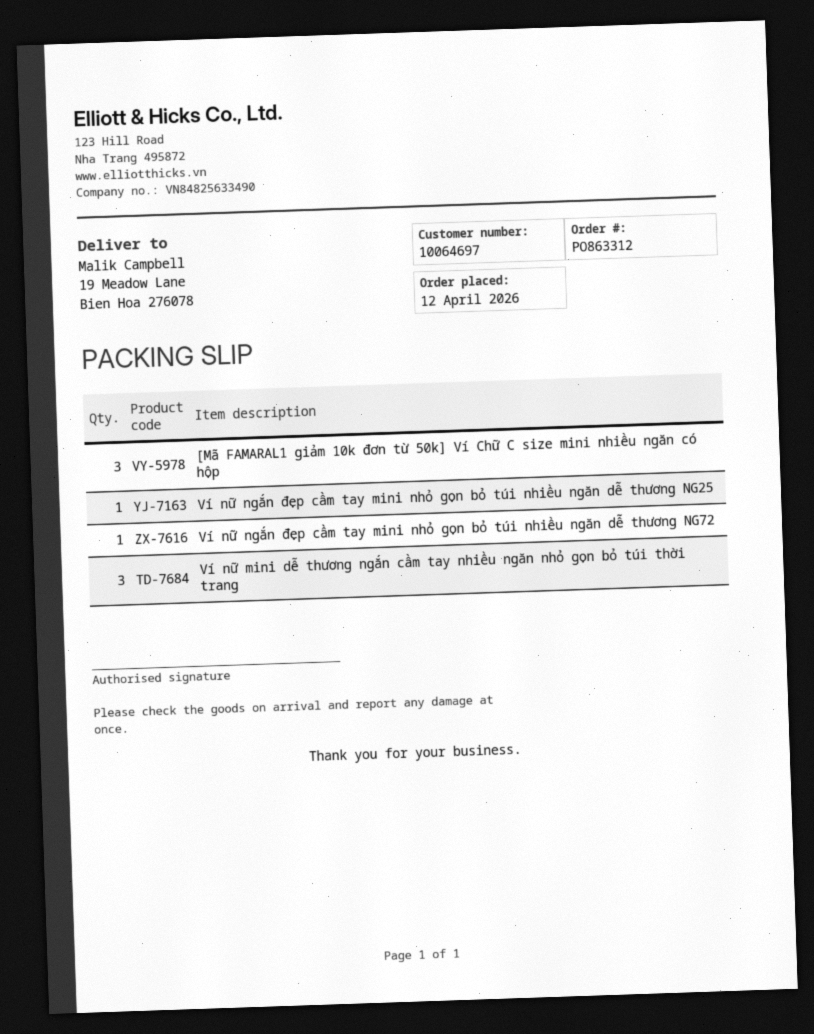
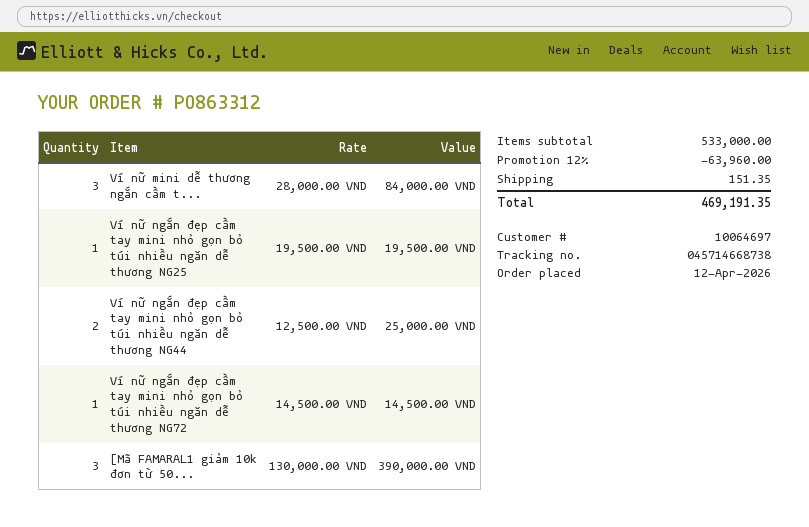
Ví nữ ngắn đẹp cầm tay mini nhỏ gọn bỏ túi nhiều ngăn dễ thương NG44: none -> 2

